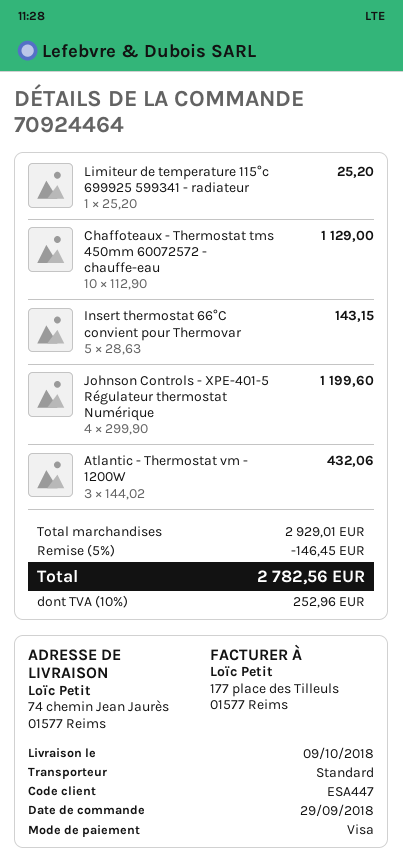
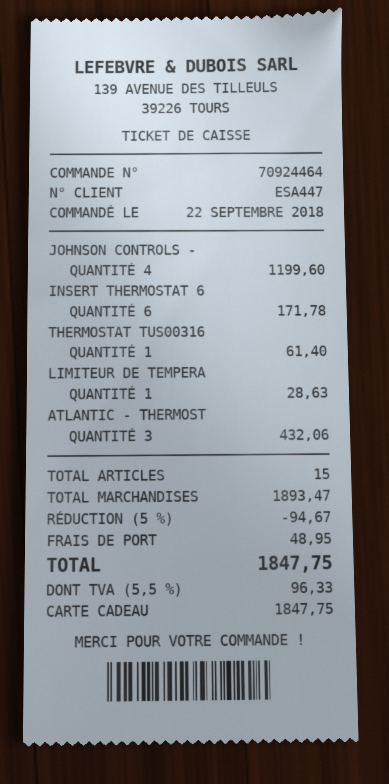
order date: 2018-09-29 -> 2018-09-22
payment method: Visa -> gift card
Limiteur de temperature 115°c 699925 599341 - radiateur: 1 for 25.20 -> 1 for 28.63
Chaffoteaux - Thermostat tms 450mm 60072572 - chauffe-eau: 10 for 1129.00 -> none
Insert thermostat 66°C convient pour Thermovar: 5 for 143.15 -> 6 for 171.78
THERMOSTAT TUS00316: none -> 1 for 61.40
subtotal: 2929.01 -> 1893.47
discount: 5% = 146.45 -> 5% = 94.67
shipping: none -> 48.95
tax: 10% = 252.96 -> 5.5% = 96.33
total: 2782.56 -> 1847.75

